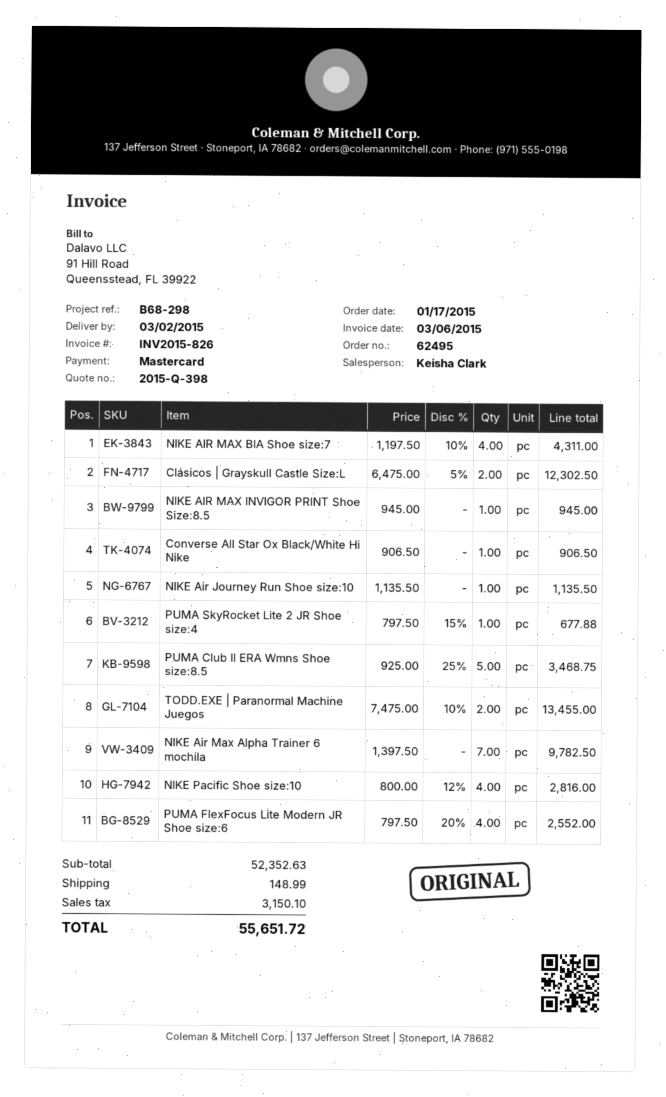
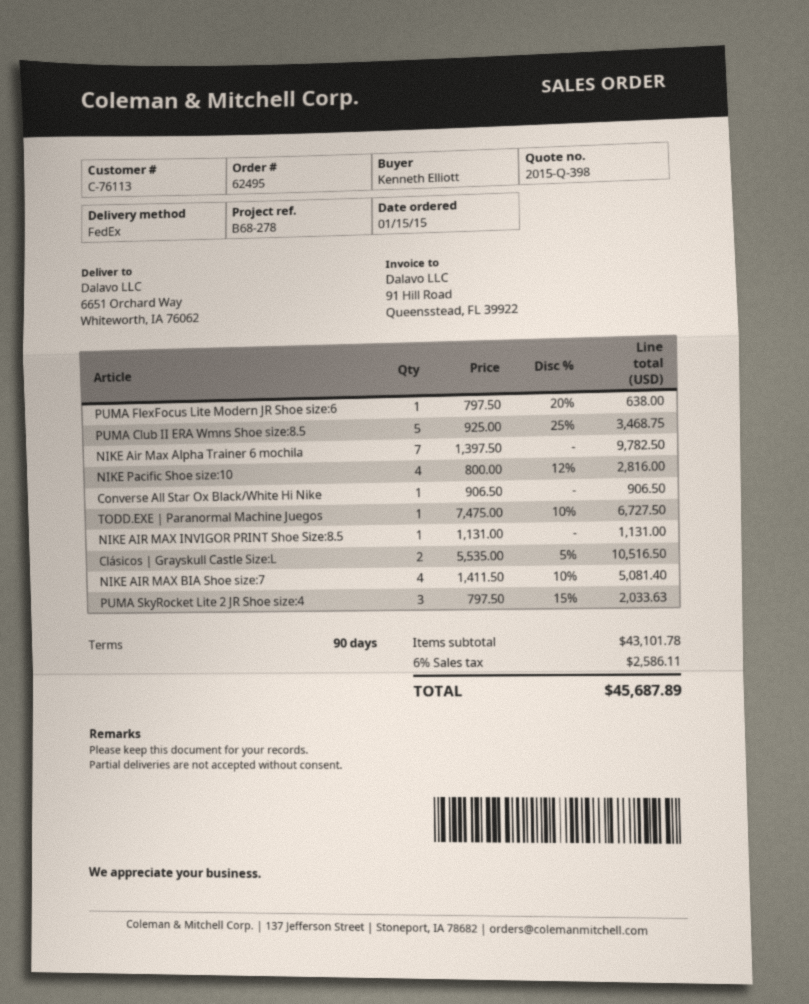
order date: 2015-01-17 -> 2015-01-15
reference: B68-298 -> B68-278
NIKE AIR MAX BIA Shoe size:7: 4 x 1197.50 - 10% = 4311.00 -> 4 x 1411.50 - 10% = 5081.40
Clásicos | Grayskull Castle Size:L: 2 x 6475.00 - 5% = 12302.50 -> 2 x 5535.00 - 5% = 10516.50
NIKE AIR MAX INVIGOR PRINT Shoe Size:8.5: 1 x 945.00 = 945.00 -> 1 x 1131.00 = 1131.00
NIKE Air Journey Run Shoe size:10: 1 x 1135.50 = 1135.50 -> none
PUMA SkyRocket Lite 2 JR Shoe size:4: 1 x 797.50 - 15% = 677.88 -> 3 x 797.50 - 15% = 2033.63
TODD.EXE | Paranormal Machine Juegos: 2 x 7475.00 - 10% = 13455.00 -> 1 x 7475.00 - 10% = 6727.50
PUMA FlexFocus Lite Modern JR Shoe size:6: 4 x 797.50 - 20% = 2552.00 -> 1 x 797.50 - 20% = 638.00
subtotal: 52352.63 -> 43101.78
shipping: 148.99 -> none
tax: 3150.10 -> 2586.11
total: 55651.72 -> 45687.89

